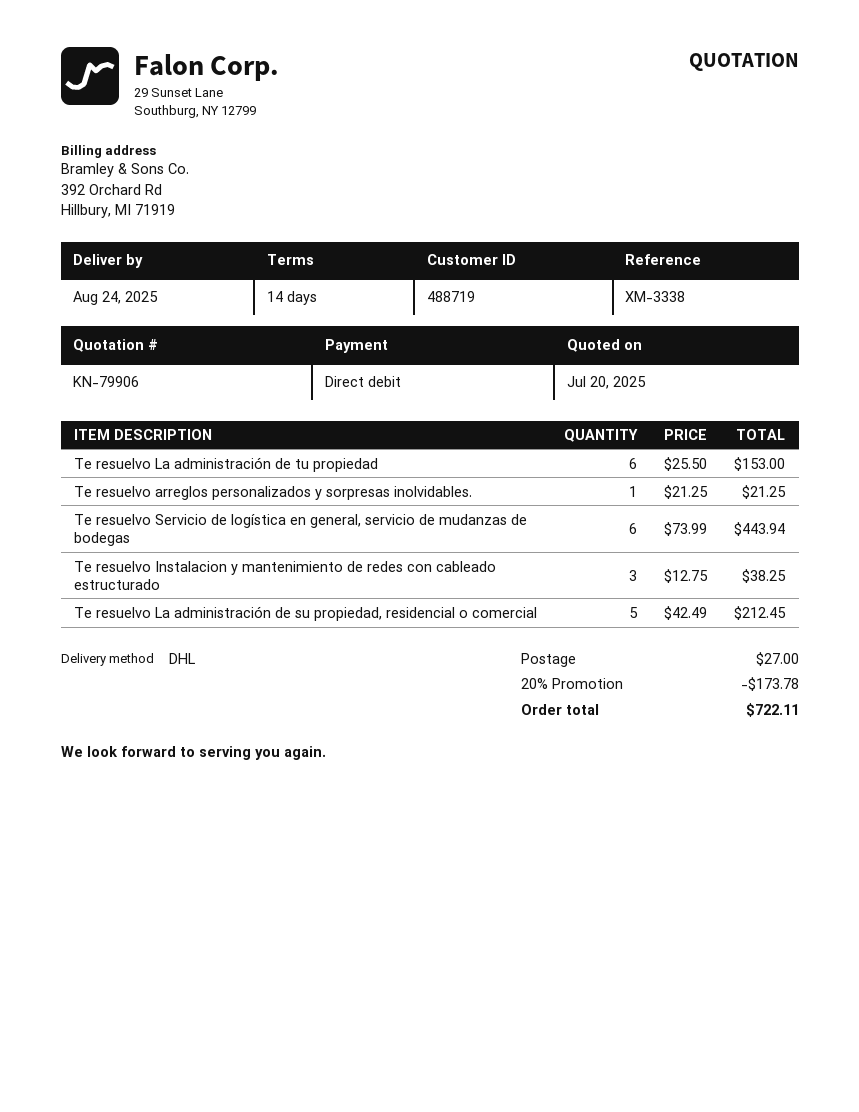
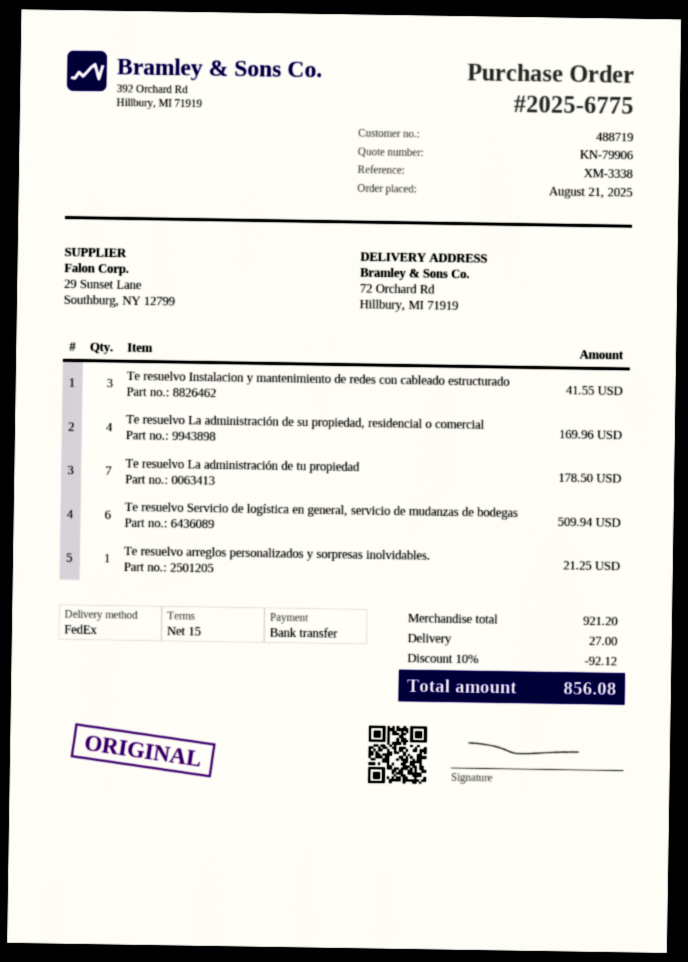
payment terms: 14 days -> 15 days
payment method: direct debit -> bank transfer
shipping method: DHL -> FedEx
Te resuelvo La administración de tu propiedad: 6 for 153.00 -> 7 for 178.50
Te resuelvo Servicio de logística en general, servicio de mudanzas de bodegas: 6 for 443.94 -> 6 for 509.94
Te resuelvo Instalacion y mantenimiento de redes con cableado estructurado: 3 for 38.25 -> 3 for 41.55
Te resuelvo La administración de su propiedad, residencial o comercial: 5 for 212.45 -> 4 for 169.96
discount: 20% = 173.78 -> 10% = 92.12
total: 722.11 -> 856.08

